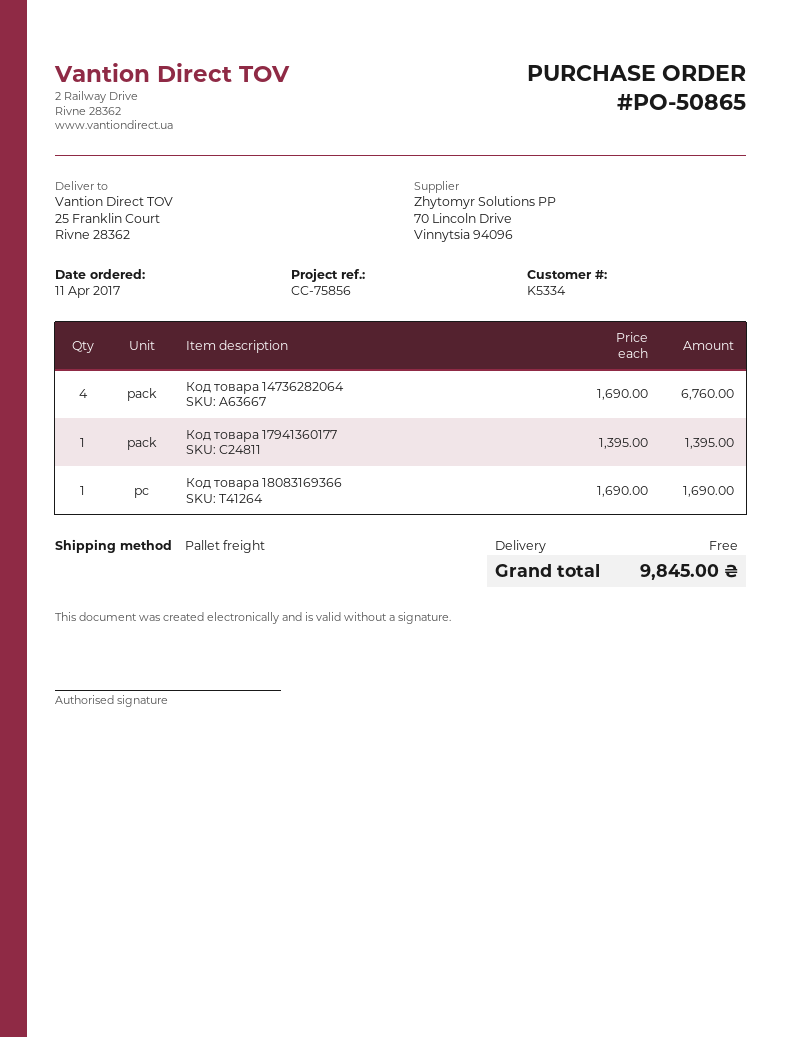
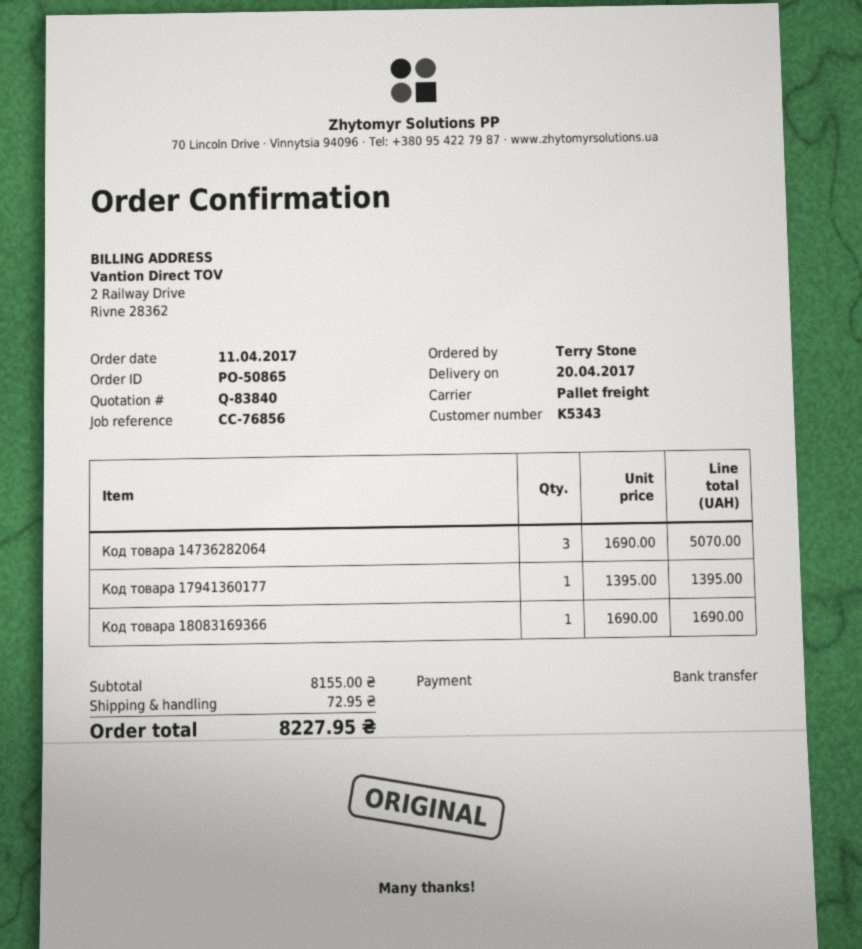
customer number: K5334 -> K5343
reference: CC-75856 -> CC-76856
Код товара 14736282064: 4 x 1690.00 = 6760.00 -> 3 x 1690.00 = 5070.00
shipping: 0.00 -> 72.95
total: 9845.00 -> 8227.95

